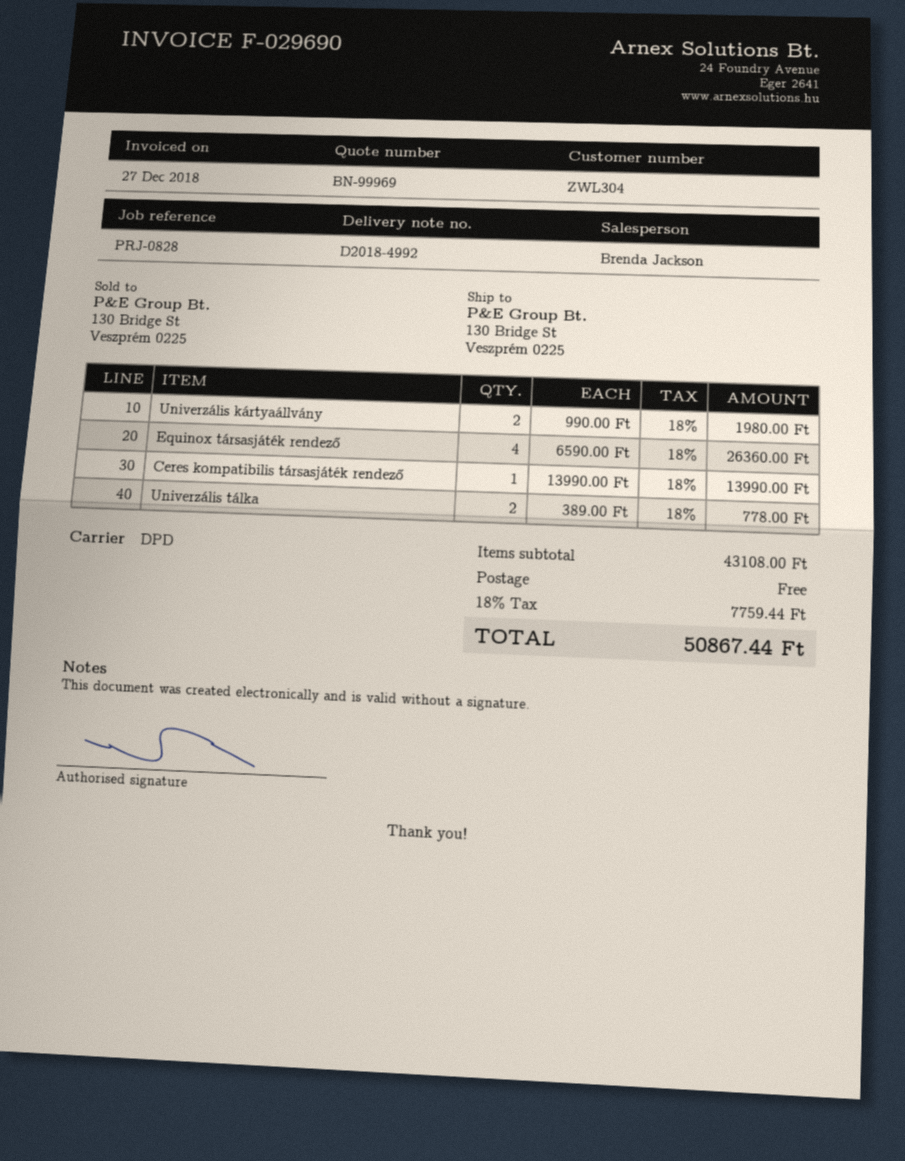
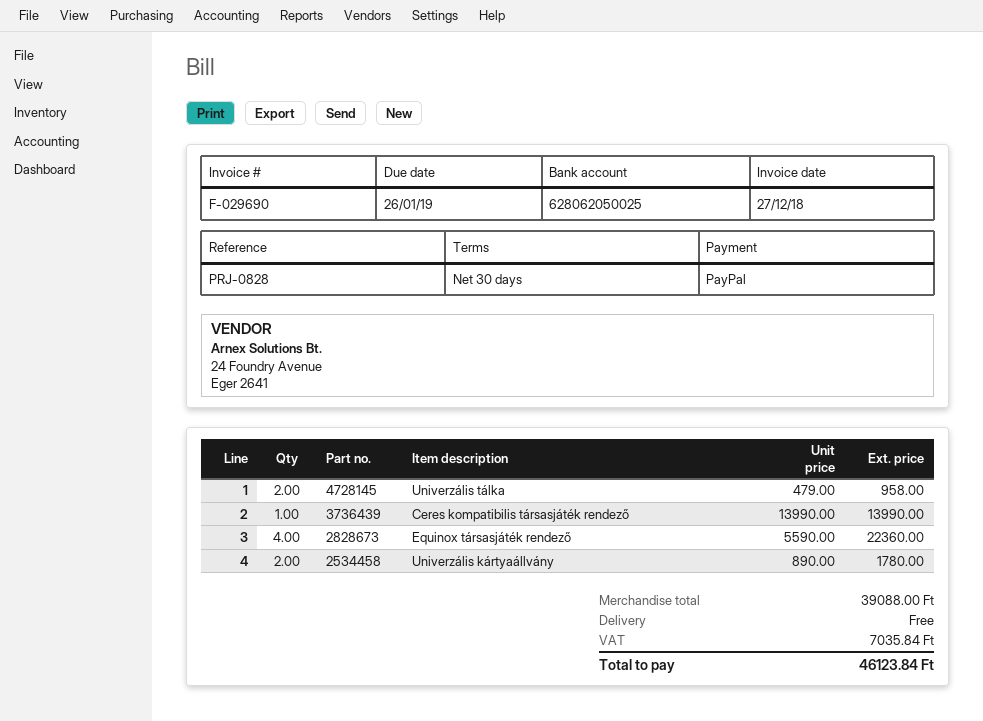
Univerzális kártyaállvány: 2 x 990.00 = 1980.00 -> 2 x 890.00 = 1780.00
Equinox társasjáték rendező: 4 x 6590.00 = 26360.00 -> 4 x 5590.00 = 22360.00
Univerzális tálka: 2 x 389.00 = 778.00 -> 2 x 479.00 = 958.00
subtotal: 43108.00 -> 39088.00
tax: 7759.44 -> 7035.84
total: 50867.44 -> 46123.84

